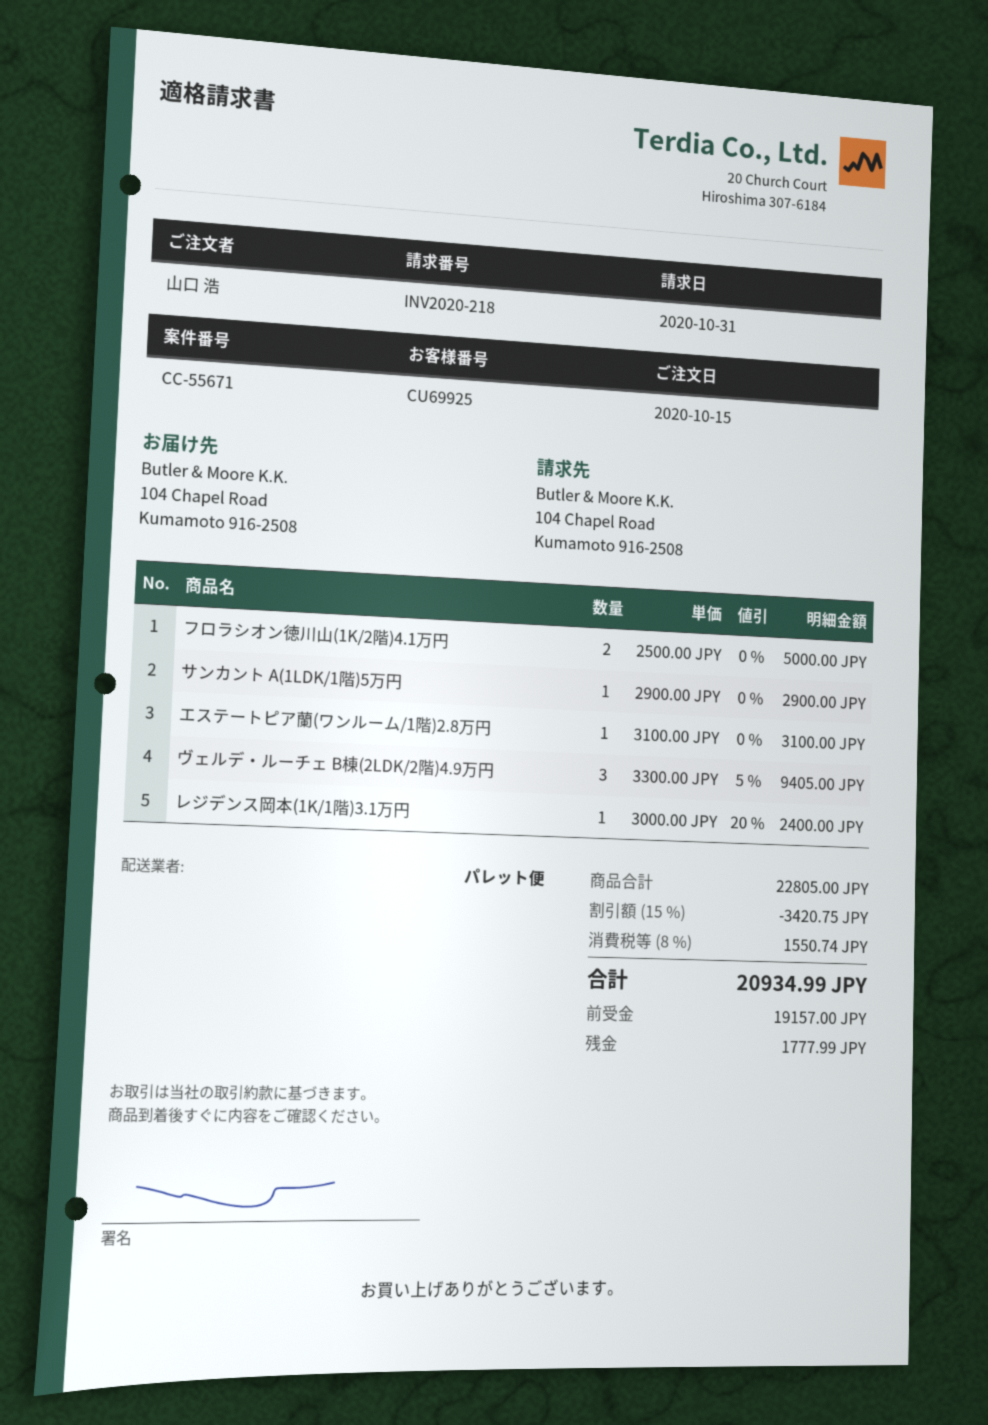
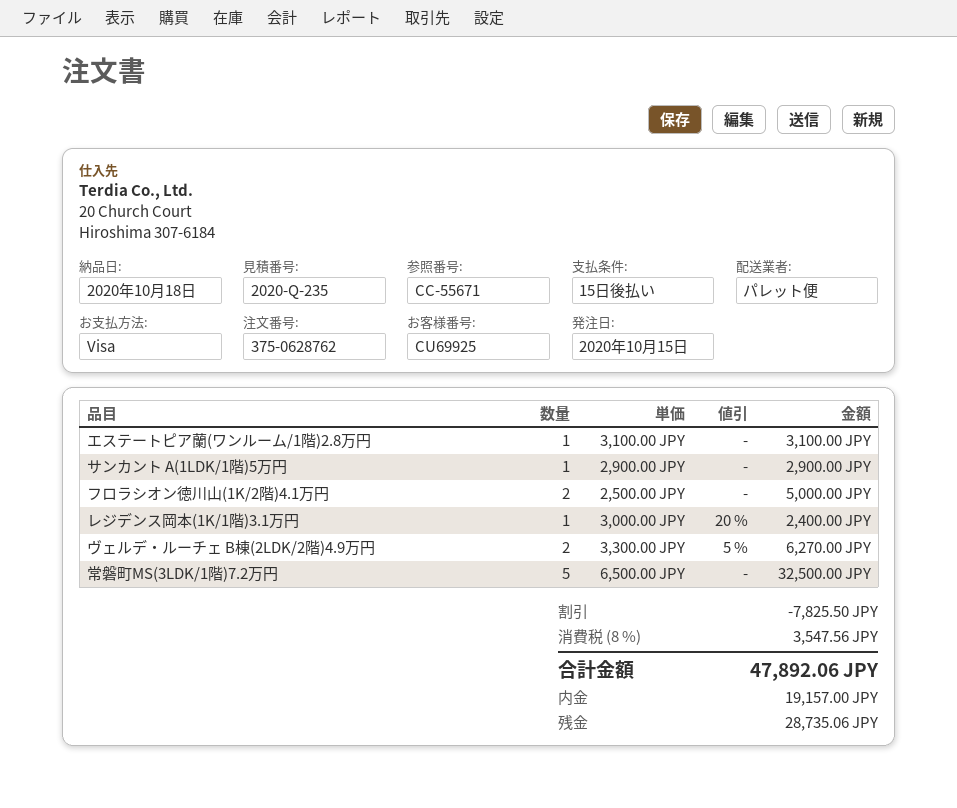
ヴェルデ・ルーチェ B棟(2LDK/2階)4.9万円: 3 x 3300.00 - 5% = 9405.00 -> 2 x 3300.00 - 5% = 6270.00
常磐町MS(3LDK/1階)7.2万円: none -> 5 x 6500.00 = 32500.00
discount: 3420.75 -> 7825.50
tax: 8% = 1550.74 -> 8% = 3547.56
total: 20934.99 -> 47892.06
balance: 1777.99 -> 28735.06

